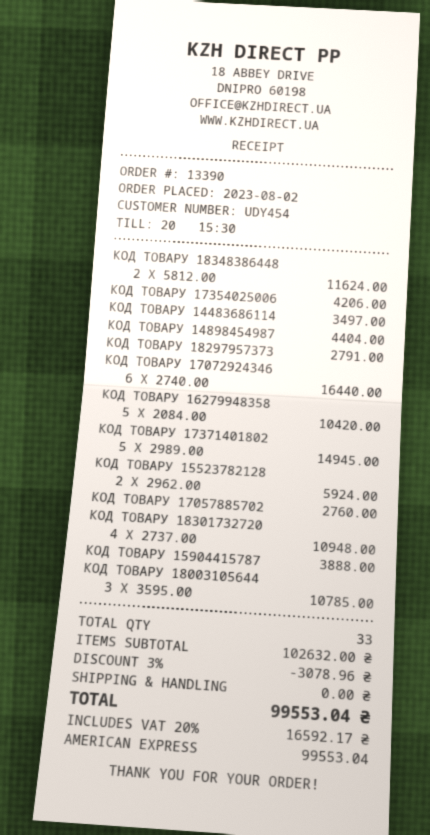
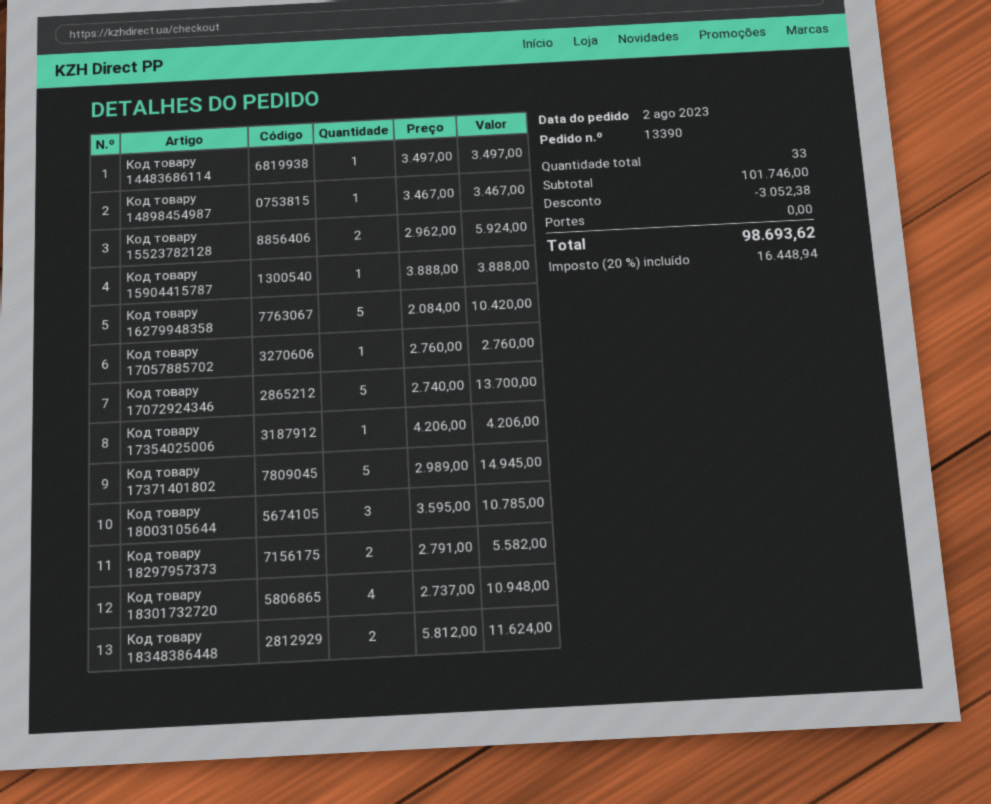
КОД ТОВАРУ 14898454987: 1 x 4404.00 = 4404.00 -> 1 x 3467.00 = 3467.00
КОД ТОВАРУ 18297957373: 1 x 2791.00 = 2791.00 -> 2 x 2791.00 = 5582.00
КОД ТОВАРУ 17072924346: 6 x 2740.00 = 16440.00 -> 5 x 2740.00 = 13700.00
subtotal: 102632.00 -> 101746.00
discount: 3078.96 -> 3052.38
tax: 20% = 16592.17 -> 20% = 16448.94
total: 99553.04 -> 98693.62

